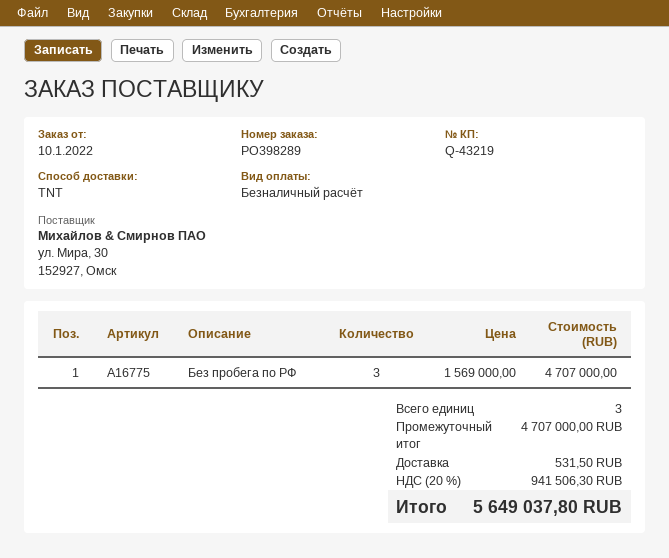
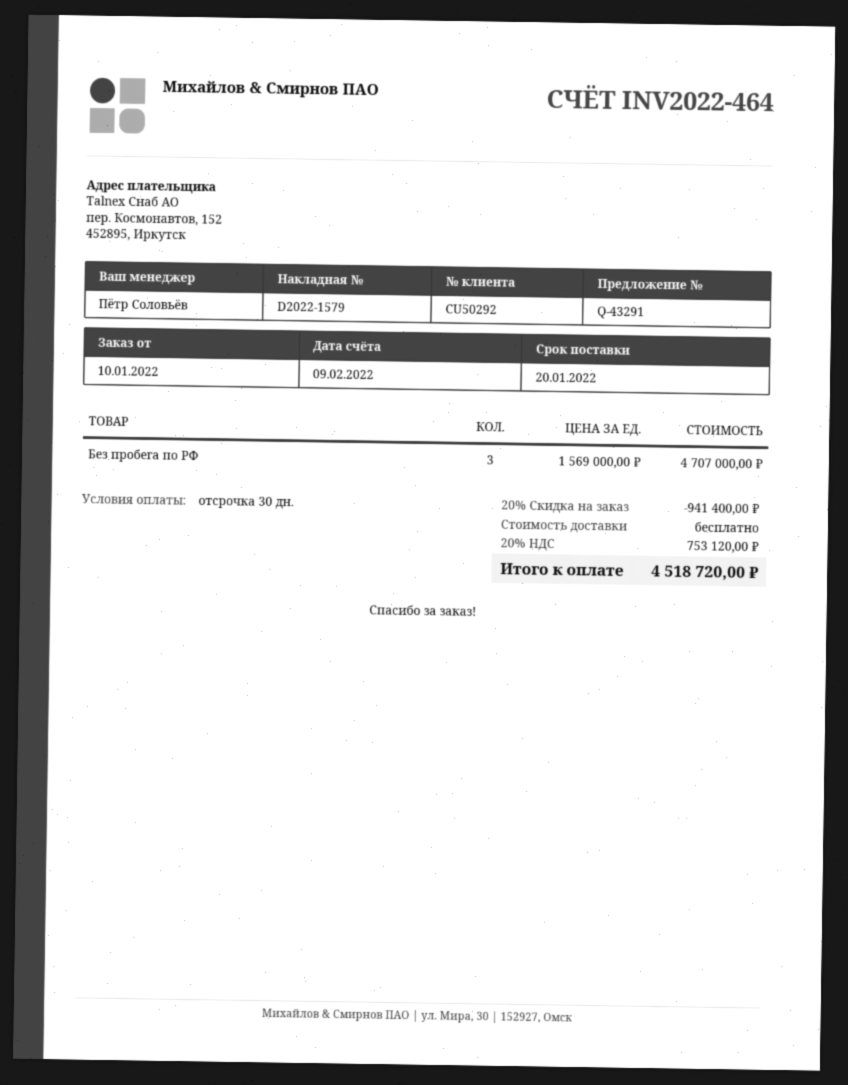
quote number: Q-43219 -> Q-43291
discount: none -> 20% = 941400.00
shipping: 531.50 -> 0.00
tax: 20% = 941506.30 -> 20% = 753120.00
total: 5649037.80 -> 4518720.00

